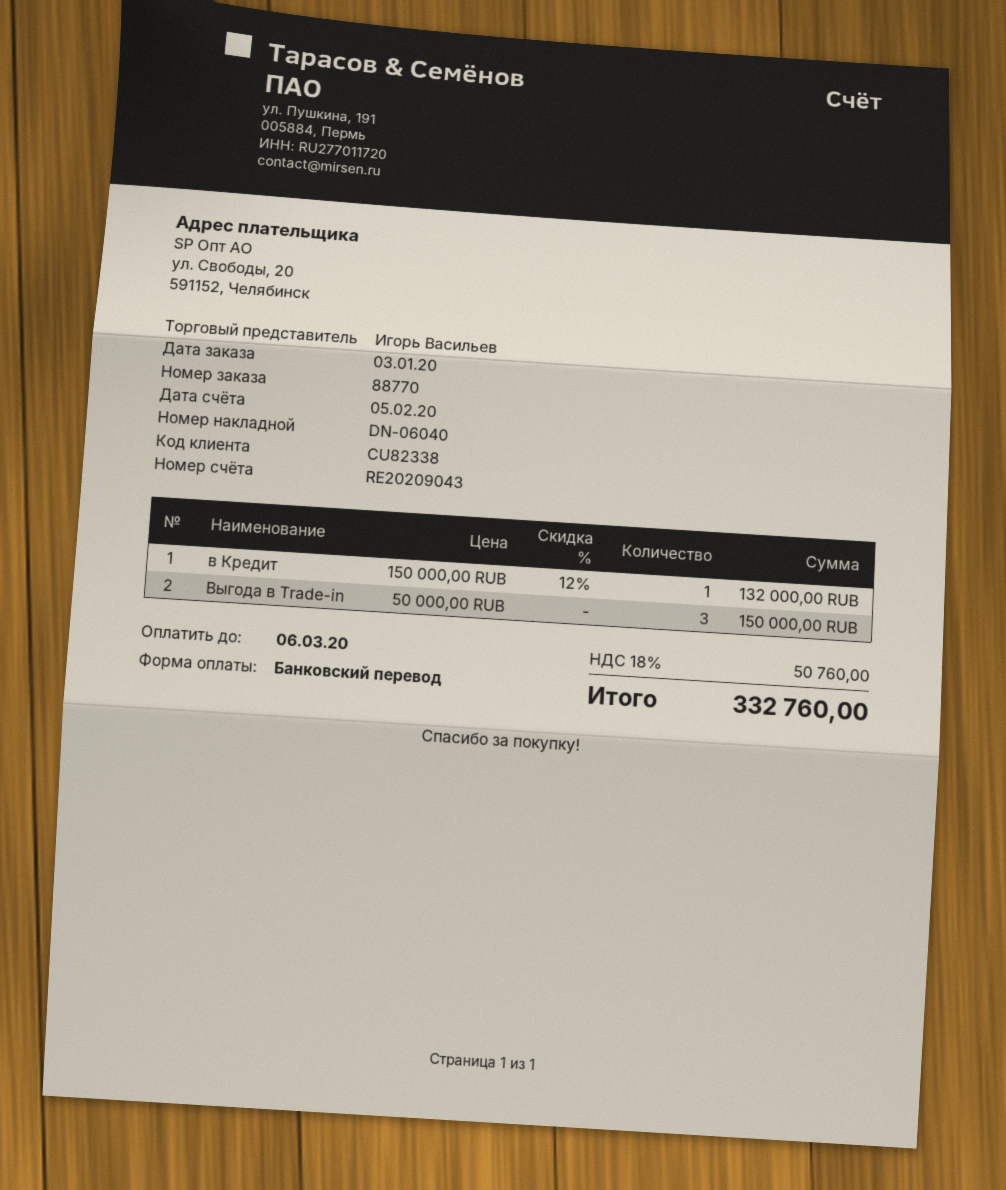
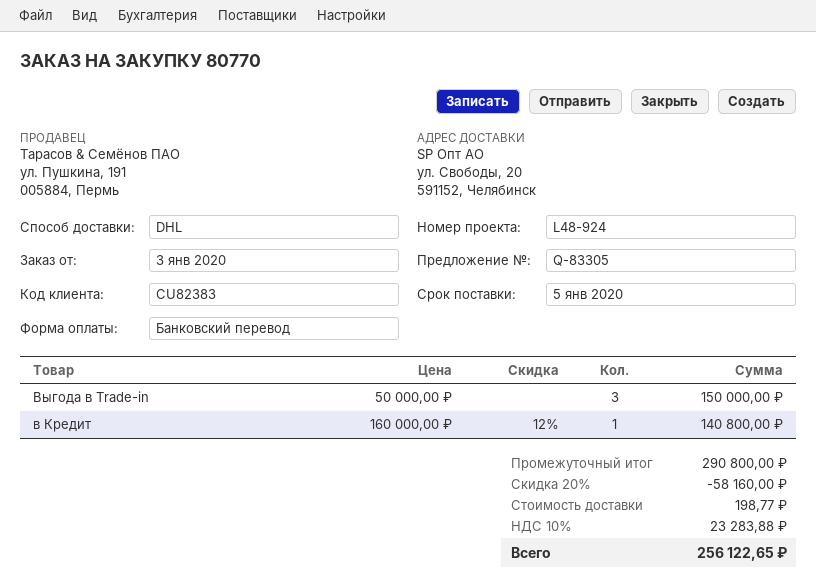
order number: 88770 -> 80770
customer number: CU82338 -> CU82383
в Кредит: 1 x 150000.00 - 12% = 132000.00 -> 1 x 160000.00 - 12% = 140800.00
discount: none -> 20% = 58160.00
shipping: none -> 198.77
tax: 18% = 50760.00 -> 10% = 23283.88
total: 332760.00 -> 256122.65

